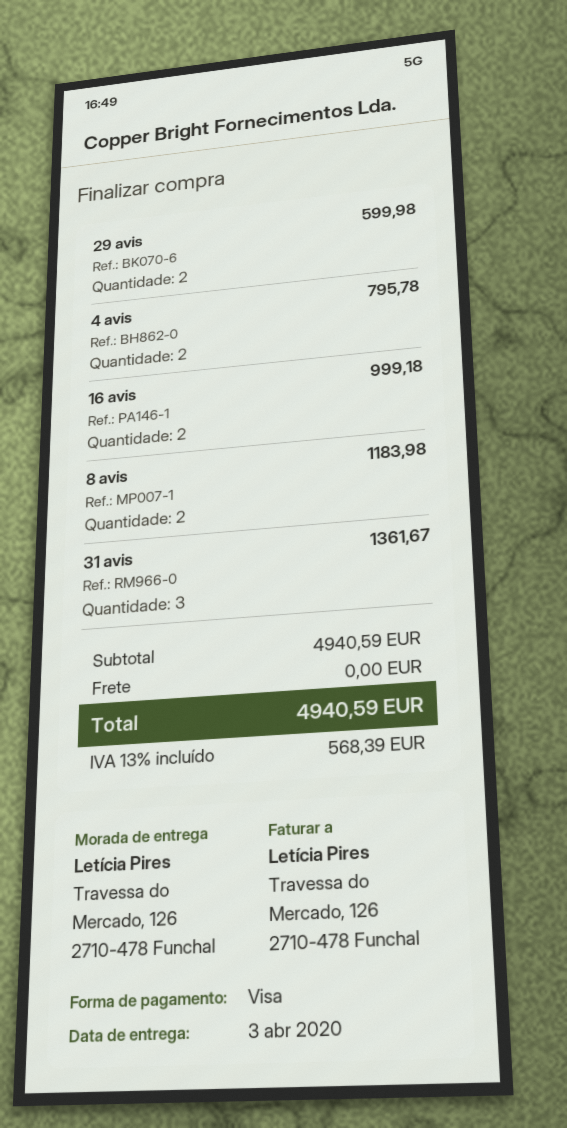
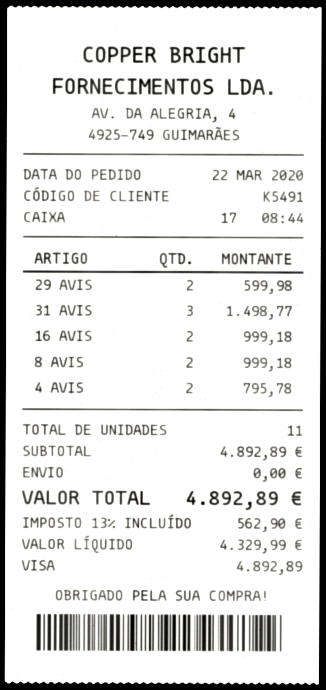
8 avis: 2 for 1183.98 -> 2 for 999.18
31 avis: 3 for 1361.67 -> 3 for 1498.77
subtotal: 4940.59 -> 4892.89
tax: 13% = 568.39 -> 13% = 562.90
total: 4940.59 -> 4892.89

